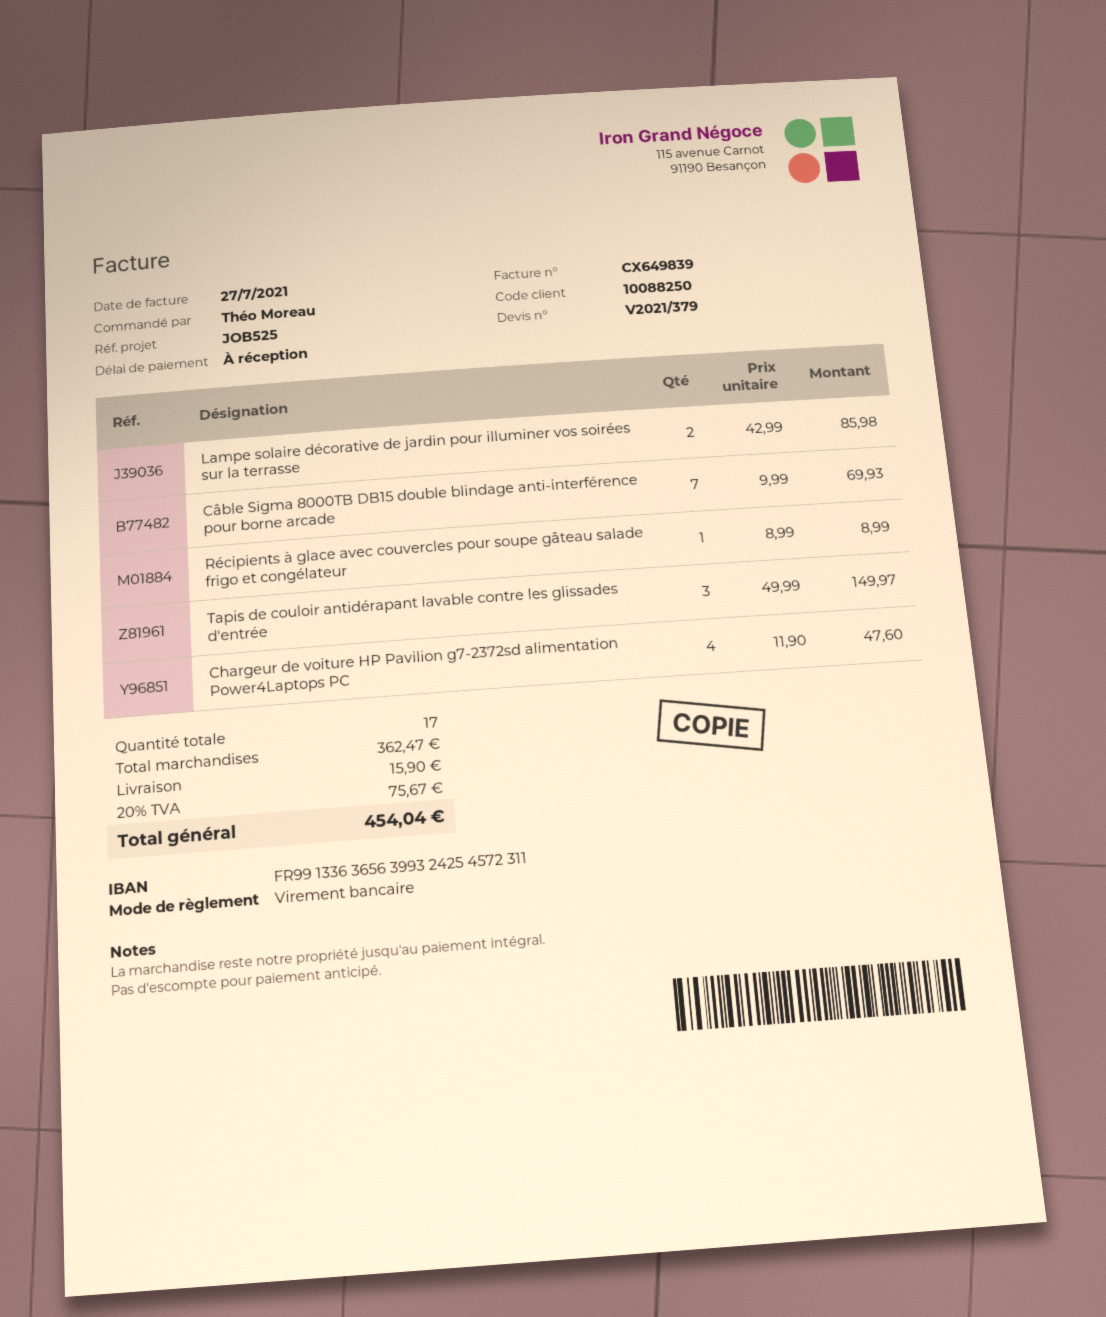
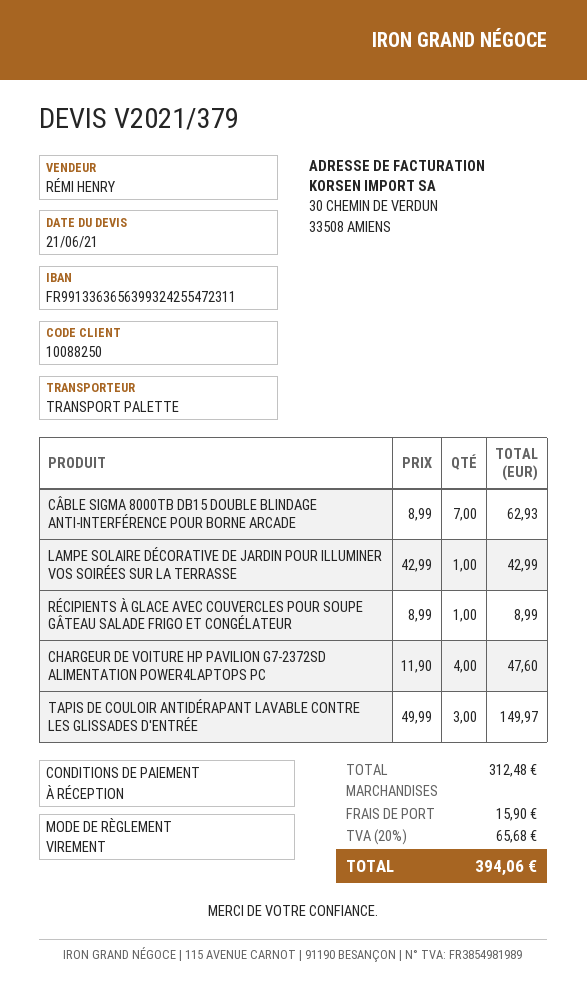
bank account: FR9913363656399324254572311 -> FR9913363656399324255472311
Lampe solaire décorative de jardin pour illuminer vos soirées sur la terrasse: 2 x 42.99 = 85.98 -> 1 x 42.99 = 42.99
Câble Sigma 8000TB DB15 double blindage anti-interférence pour borne arcade: 7 x 9.99 = 69.93 -> 7 x 8.99 = 62.93
subtotal: 362.47 -> 312.48
tax: 20% = 75.67 -> 20% = 65.68
total: 454.04 -> 394.06

